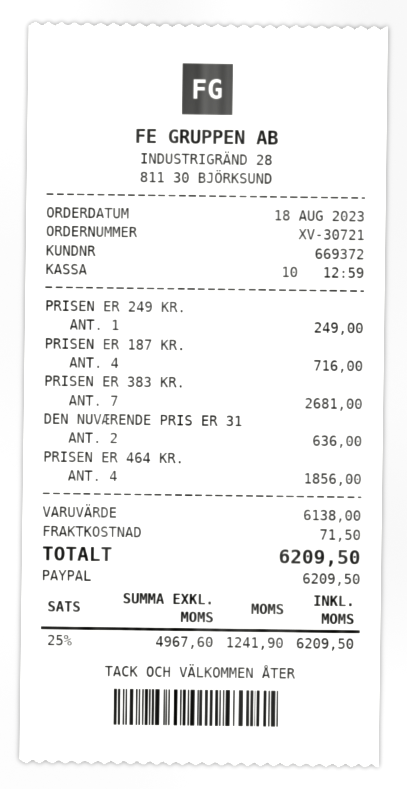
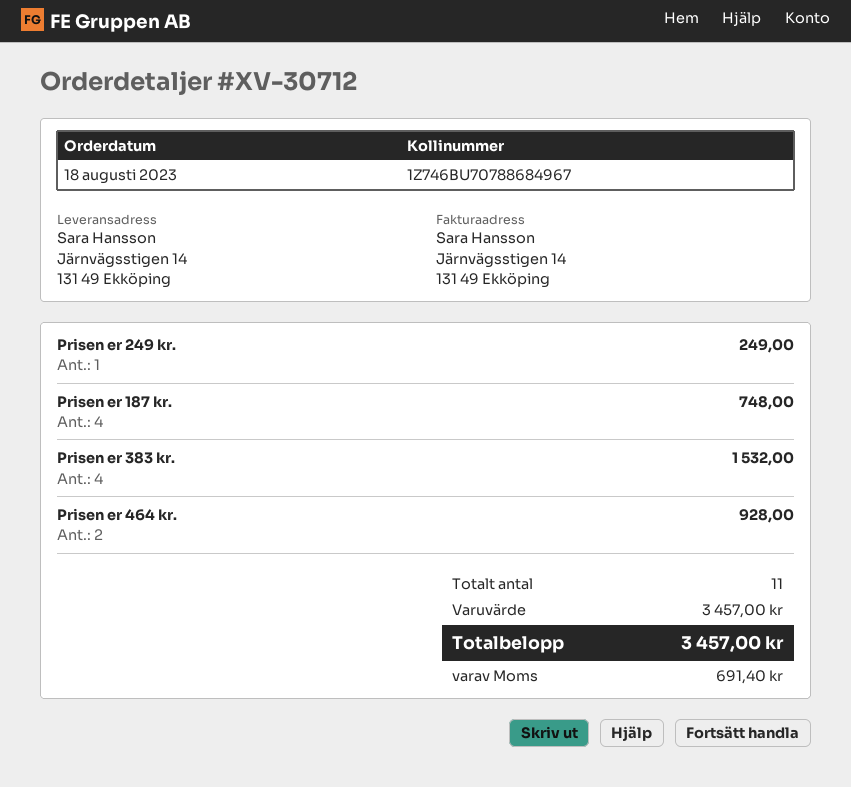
order number: XV-30721 -> XV-30712
PRISEN ER 187 KR.: 4 for 716.00 -> 4 for 748.00
PRISEN ER 383 KR.: 7 for 2681.00 -> 4 for 1532.00
DEN NUVÆRENDE PRIS ER 31: 2 for 636.00 -> none
PRISEN ER 464 KR.: 4 for 1856.00 -> 2 for 928.00
subtotal: 6138.00 -> 3457.00
shipping: 71.50 -> none
tax: 1241.90 -> 691.40
total: 6209.50 -> 3457.00

